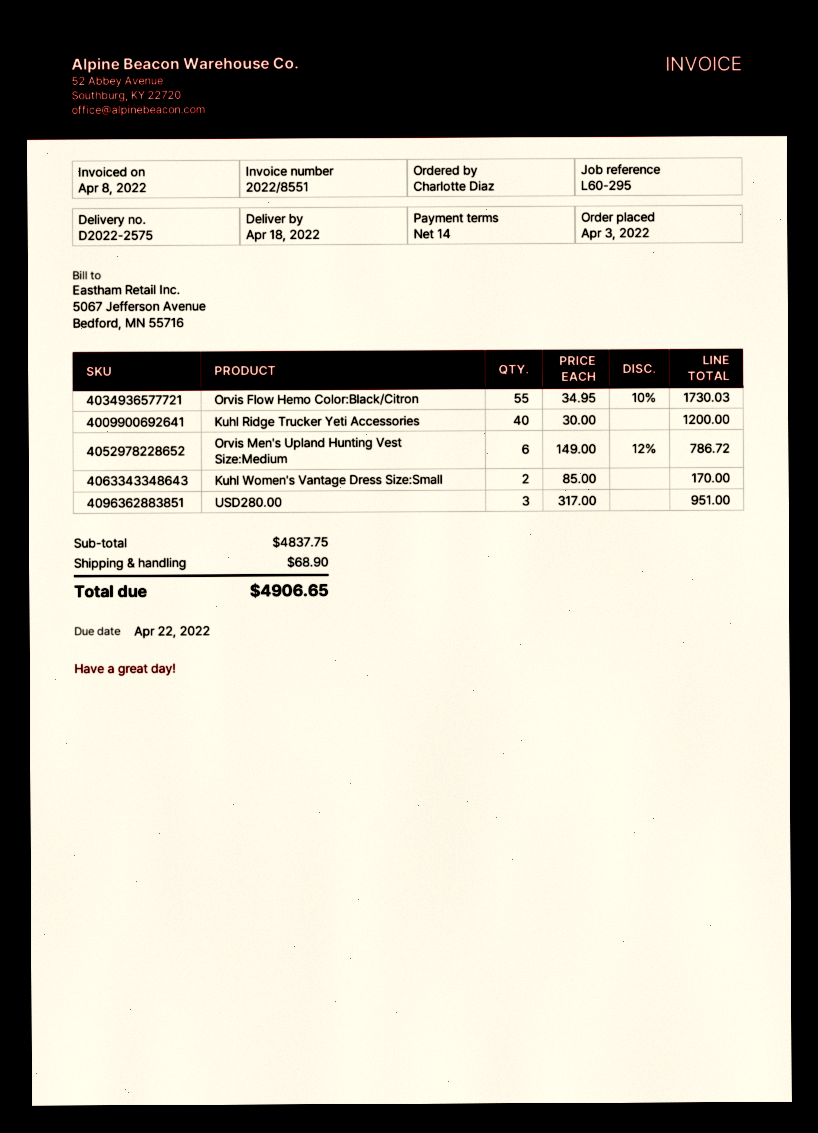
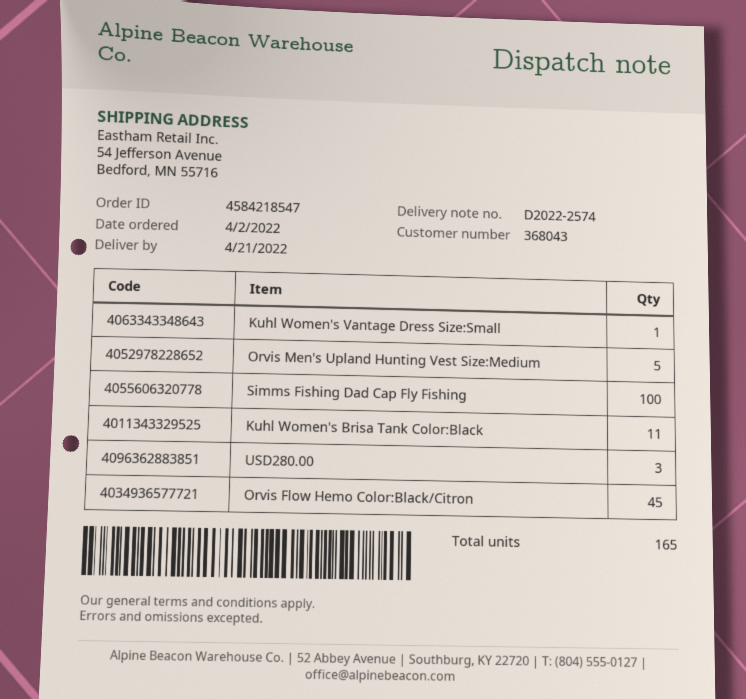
order date: 2022-04-03 -> 2022-04-02
delivery note number: D2022-2575 -> D2022-2574
delivery date: 2022-04-18 -> 2022-04-21
Orvis Flow Hemo Color:Black/Citron: 55 -> 45
Kuhl Ridge Trucker Yeti Accessories: 40 -> none
Orvis Men's Upland Hunting Vest Size:Medium: 6 -> 5
Kuhl Women's Vantage Dress Size:Small: 2 -> 1
Simms Fishing Dad Cap Fly Fishing: none -> 100
Kuhl Women's Brisa Tank Color:Black: none -> 11

